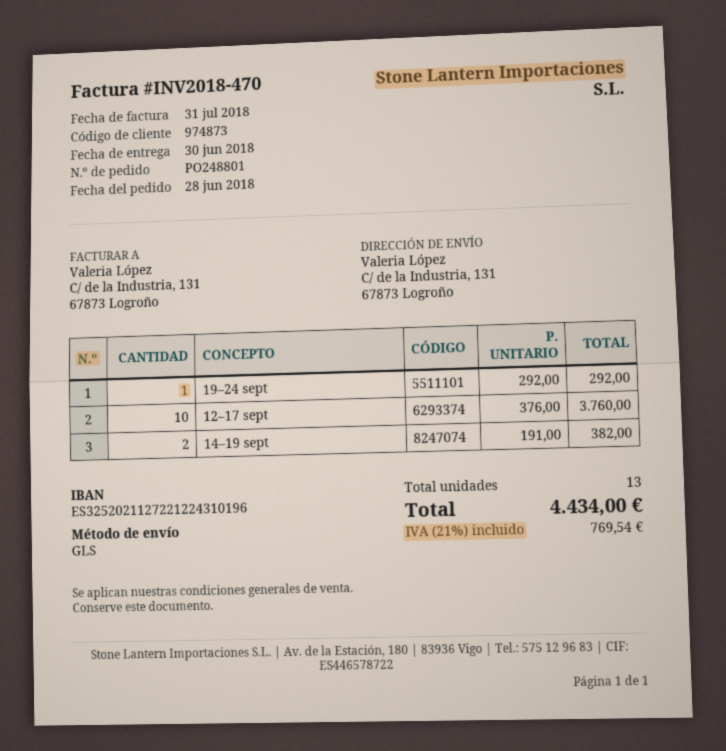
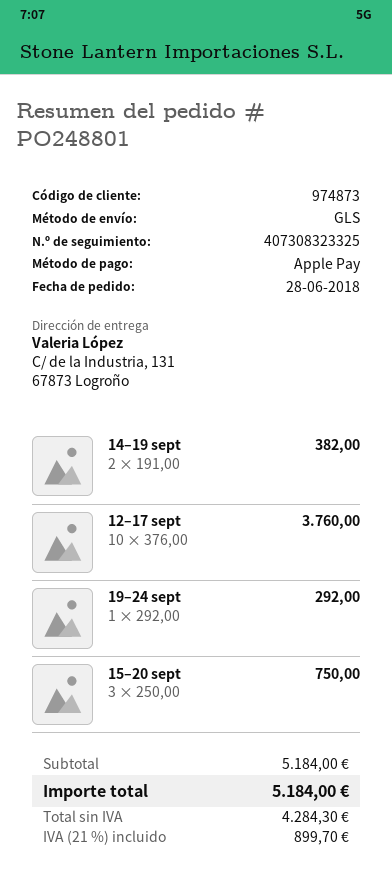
15–20 sept: none -> 3 x 250.00 = 750.00
tax: 21% = 769.54 -> 21% = 899.70
total: 4434.00 -> 5184.00

